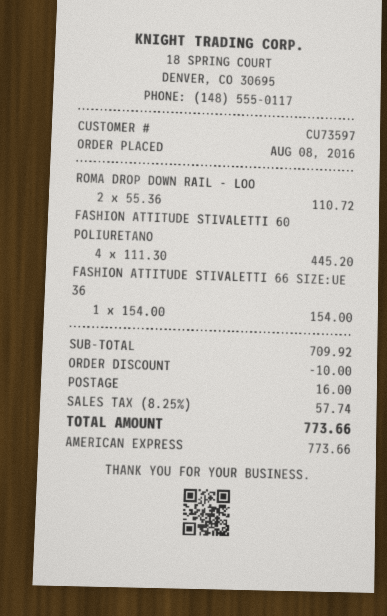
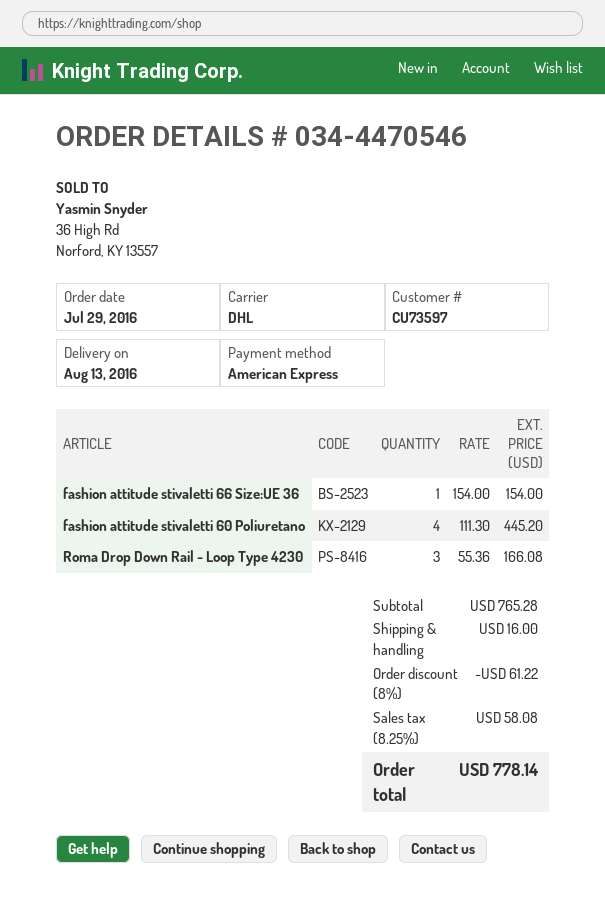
order date: 2016-08-08 -> 2016-07-29
ROMA DROP DOWN RAIL - LOO: 2 x 55.36 = 110.72 -> 3 x 55.36 = 166.08
subtotal: 709.92 -> 765.28
discount: 10.00 -> 61.22
tax: 8.25% = 57.74 -> 8.25% = 58.08
total: 773.66 -> 778.14

